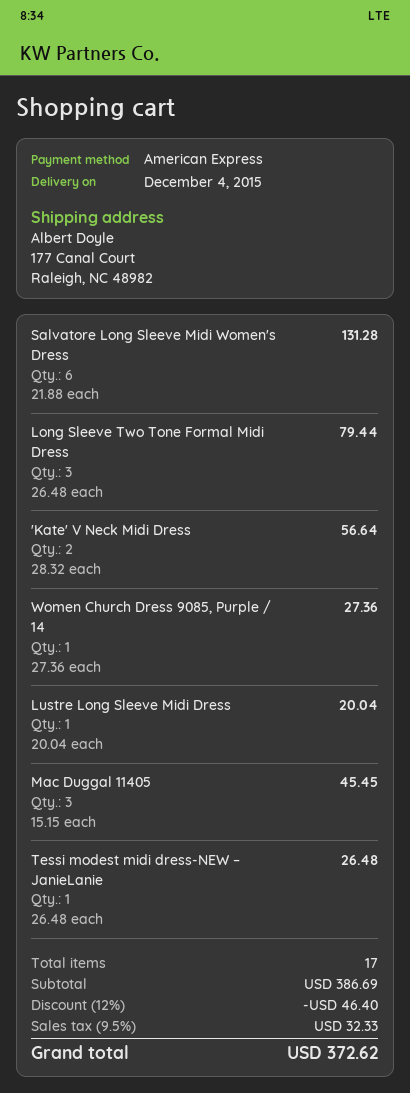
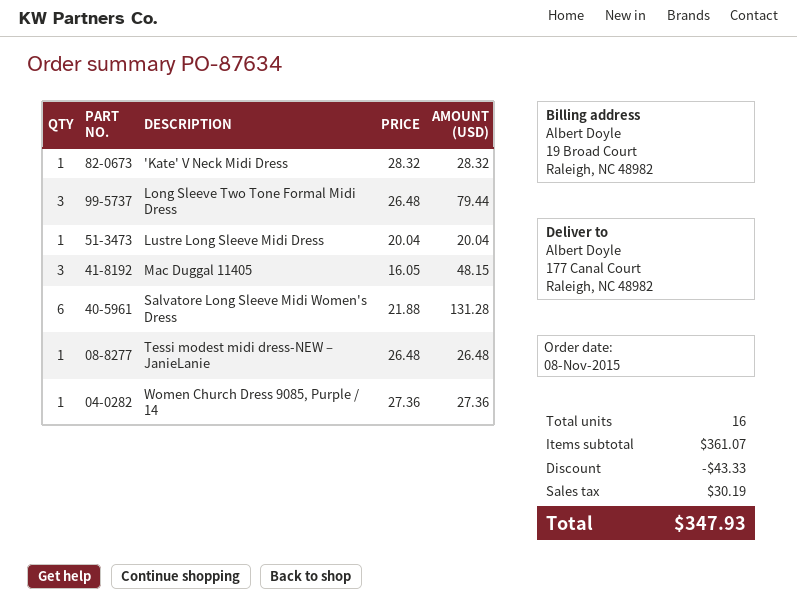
'Kate' V Neck Midi Dress: 2 x 28.32 = 56.64 -> 1 x 28.32 = 28.32
Mac Duggal 11405: 3 x 15.15 = 45.45 -> 3 x 16.05 = 48.15
total quantity: 17 -> 16
subtotal: 386.69 -> 361.07
discount: 46.40 -> 43.33
tax: 32.33 -> 30.19
total: 372.62 -> 347.93

